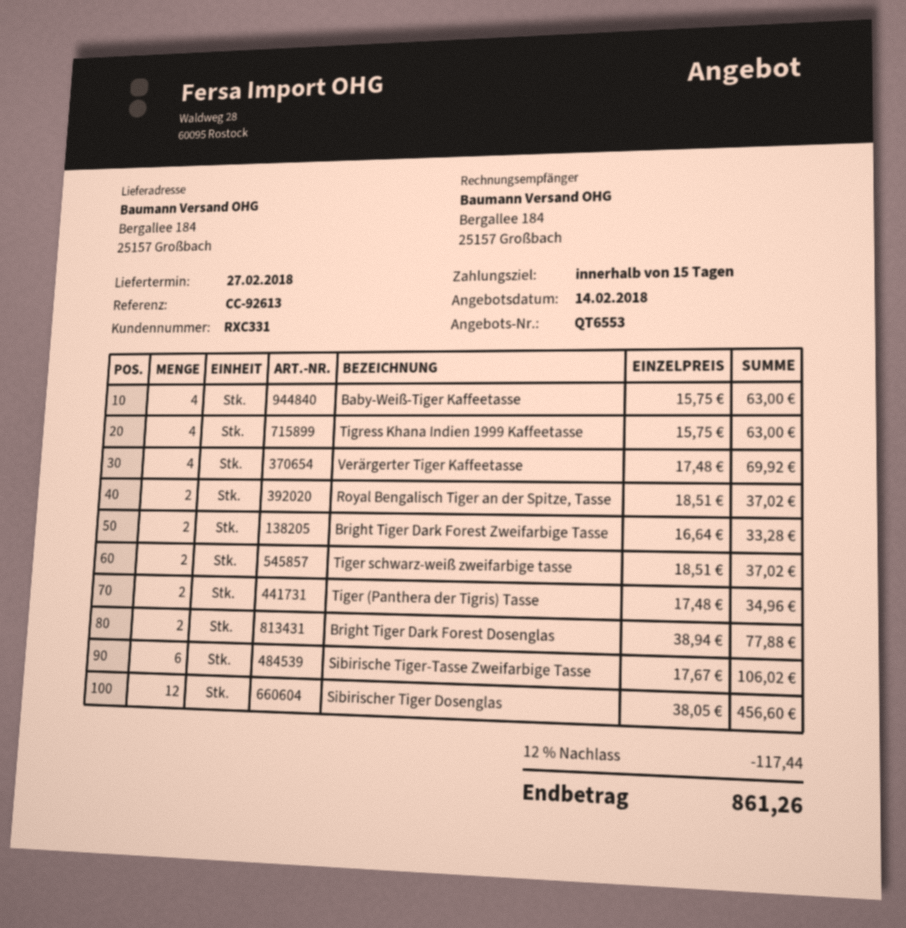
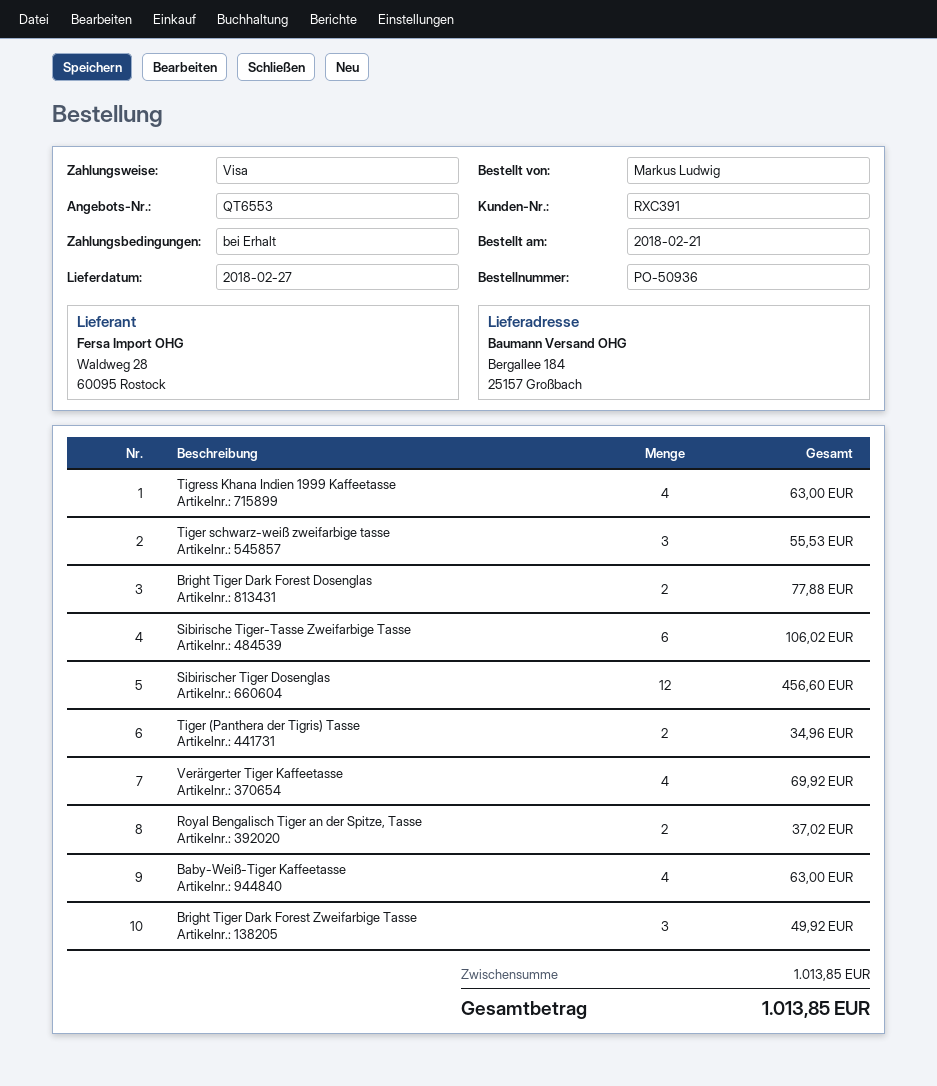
payment terms: 15 days -> on receipt
customer number: RXC331 -> RXC391
Bright Tiger Dark Forest Zweifarbige Tasse: 2 for 33.28 -> 3 for 49.92
Tiger schwarz-weiß zweifarbige tasse: 2 for 37.02 -> 3 for 55.53
discount: 12% = 117.44 -> none
total: 861.26 -> 1013.85

